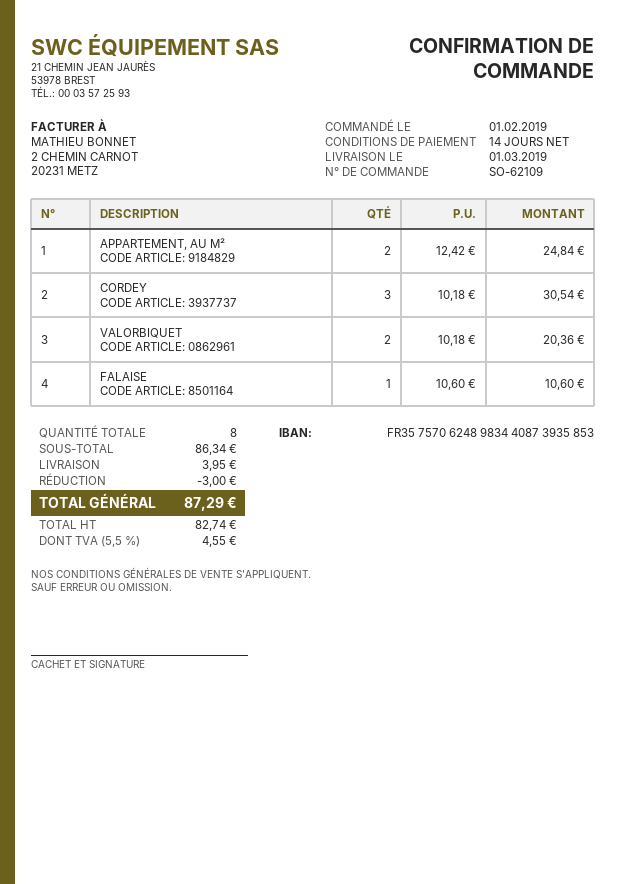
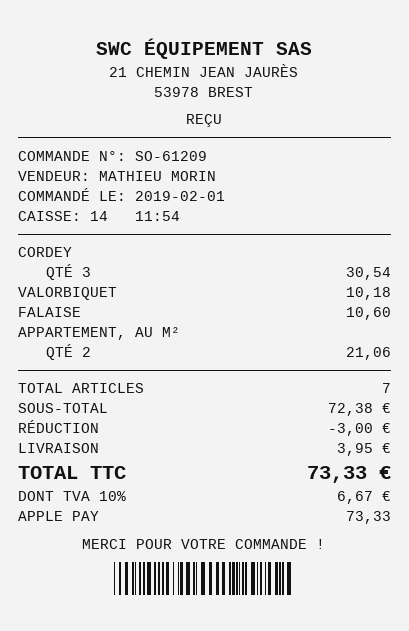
order number: SO-62109 -> SO-61209
APPARTEMENT, AU M²: 2 for 24.84 -> 2 for 21.06
VALORBIQUET: 2 for 20.36 -> 1 for 10.18
total quantity: 8 -> 7
subtotal: 86.34 -> 72.38
tax: 5.5% = 4.55 -> 10% = 6.67
total: 87.29 -> 73.33

